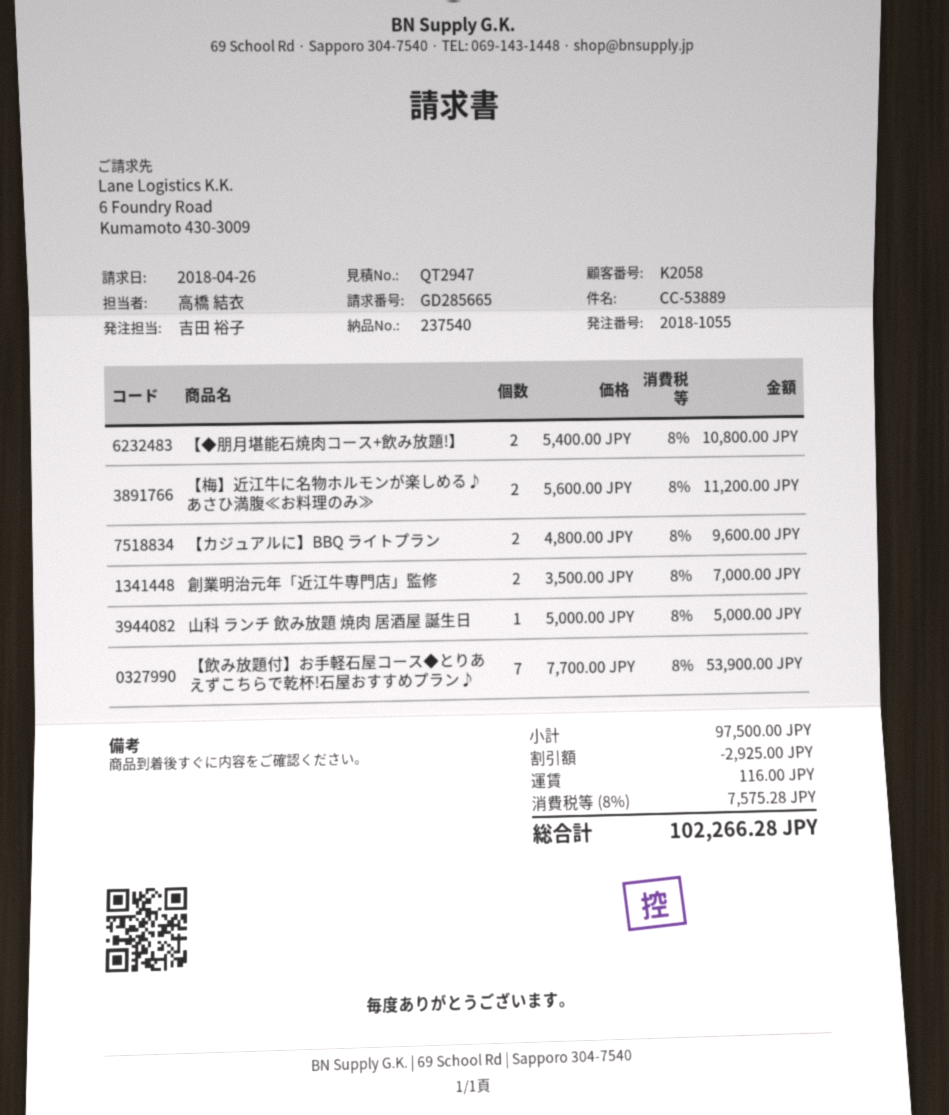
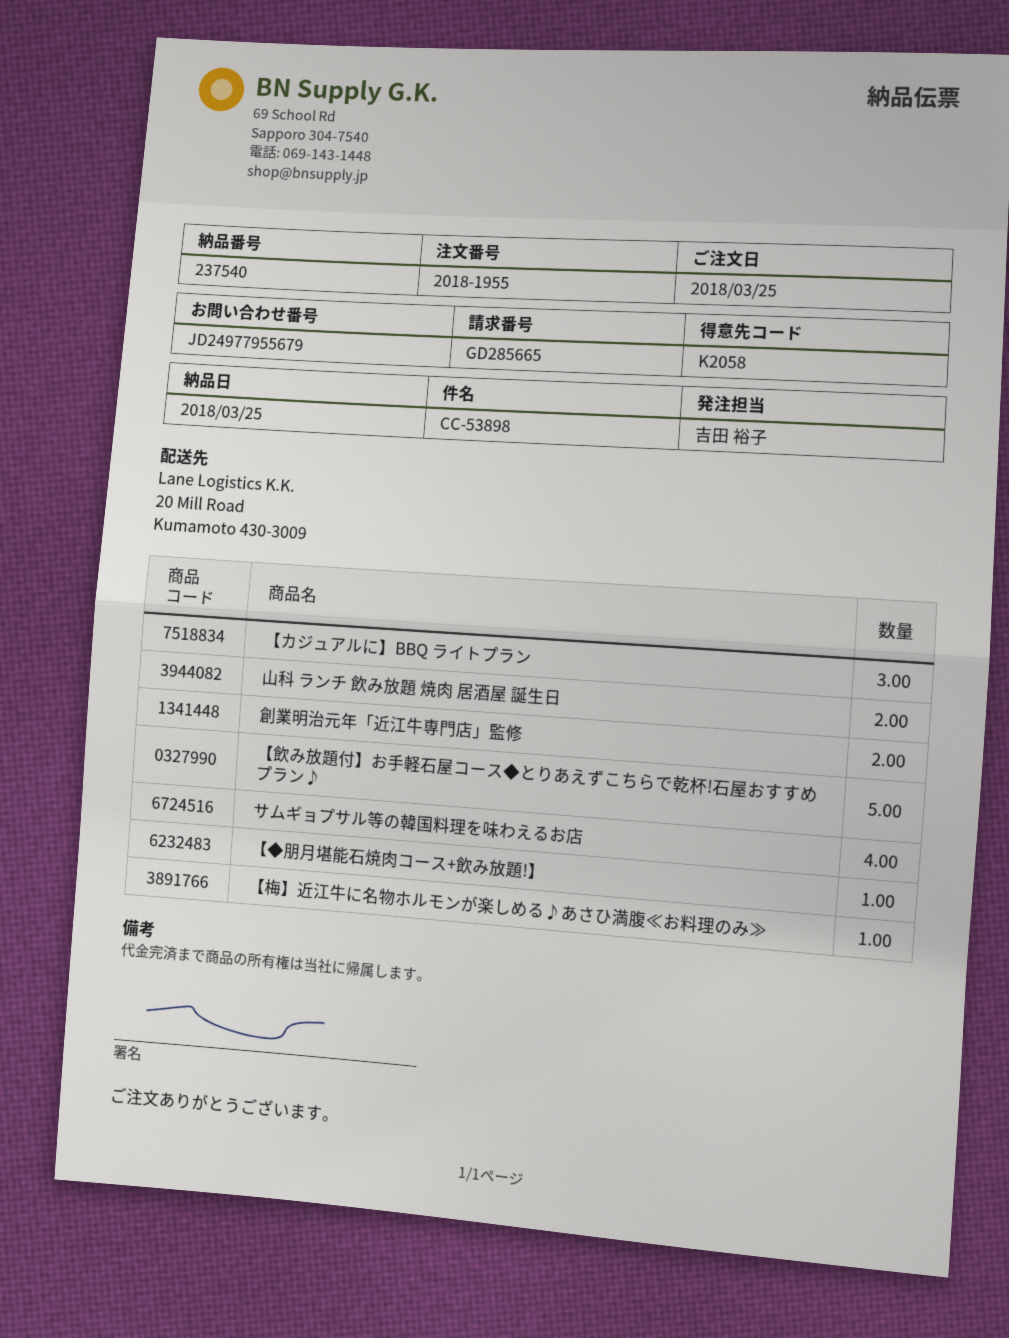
order number: 2018-1055 -> 2018-1955
reference: CC-53889 -> CC-53898
【◆朋月堪能石焼肉コース+飲み放題!】: 2 -> 1
【梅】近江牛に名物ホルモンが楽しめる♪あさひ満腹≪お料理のみ≫: 2 -> 1
【カジュアルに】BBQ ライトプラン: 2 -> 3
山科 ランチ 飲み放題 焼肉 居酒屋 誕生日: 1 -> 2
【飲み放題付】お手軽石屋コース◆とりあえずこちらで乾杯!石屋おすすめプラン♪: 7 -> 5
サムギョプサル等の韓国料理を味わえるお店: none -> 4

